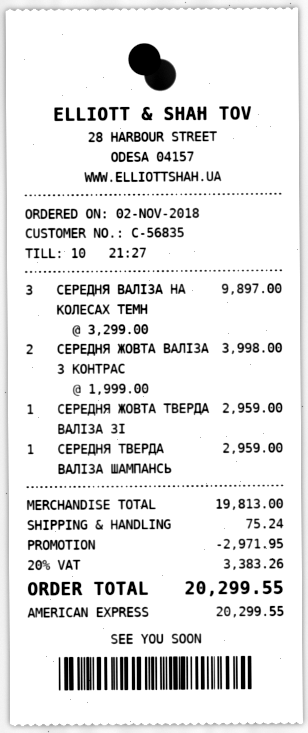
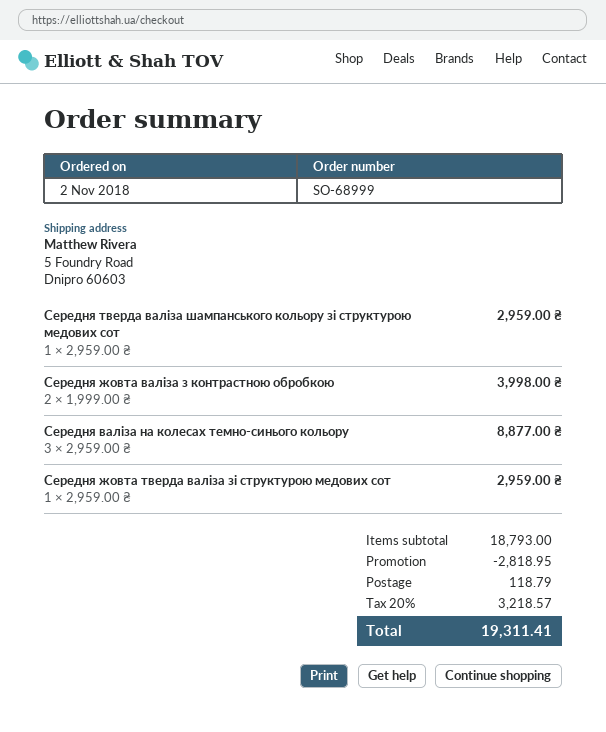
СЕРЕДНЯ ВАЛІЗА НА КОЛЕСАХ ТЕМН: 3 x 3299.00 = 9897.00 -> 3 x 2959.00 = 8877.00
subtotal: 19813.00 -> 18793.00
discount: 2971.95 -> 2818.95
shipping: 75.24 -> 118.79
tax: 20% = 3383.26 -> 20% = 3218.57
total: 20299.55 -> 19311.41

